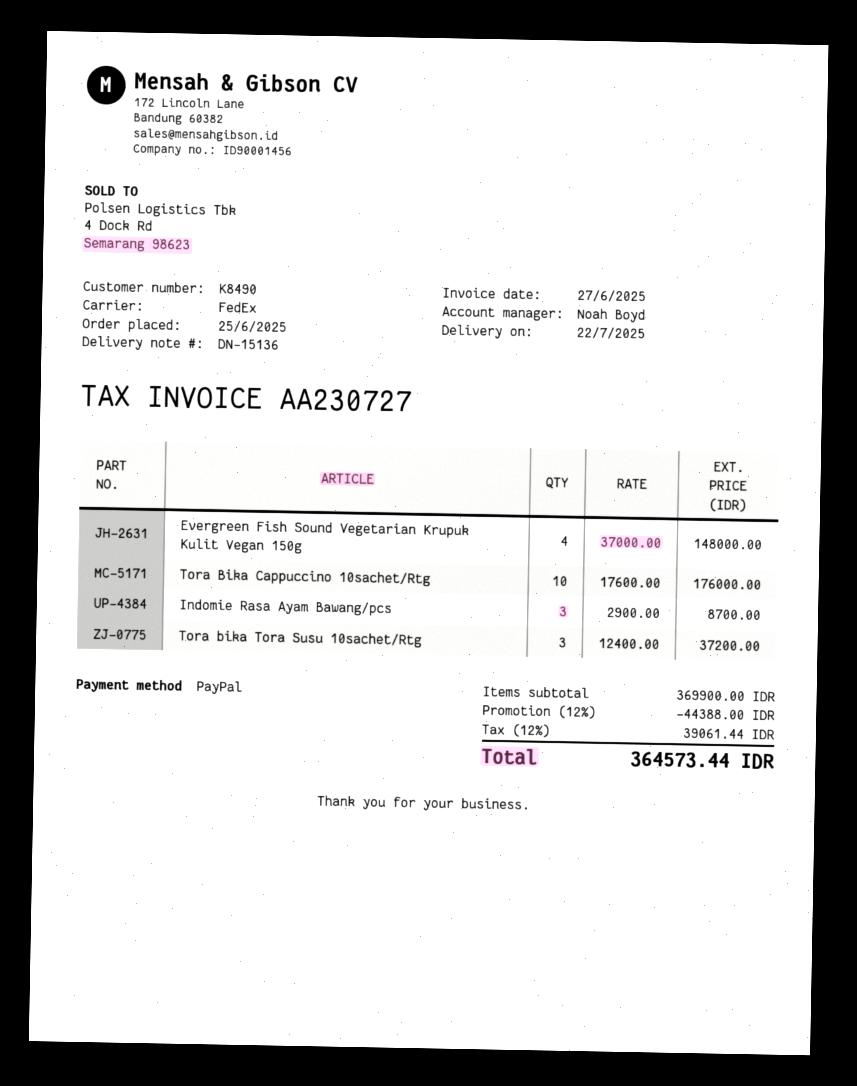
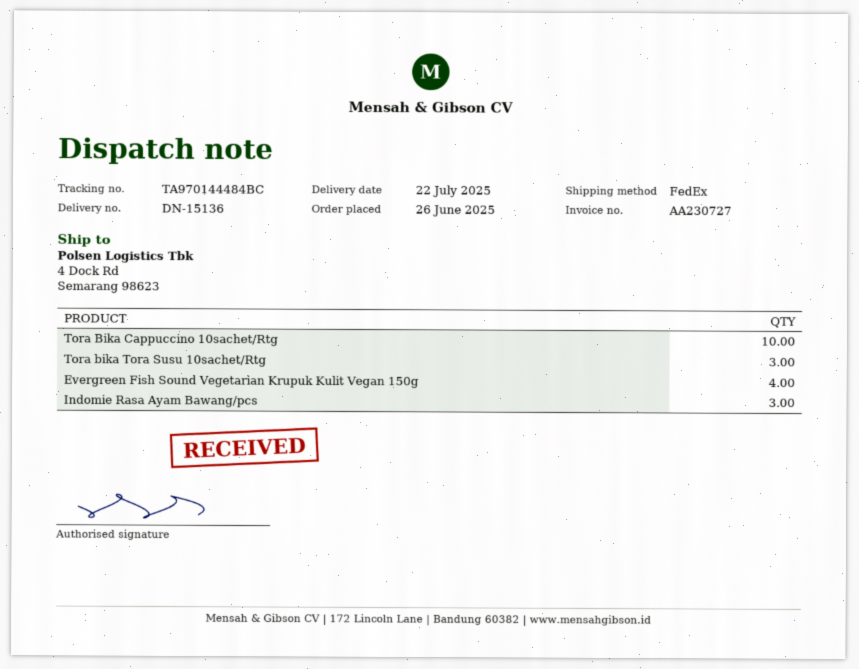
order date: 2025-06-25 -> 2025-06-26

